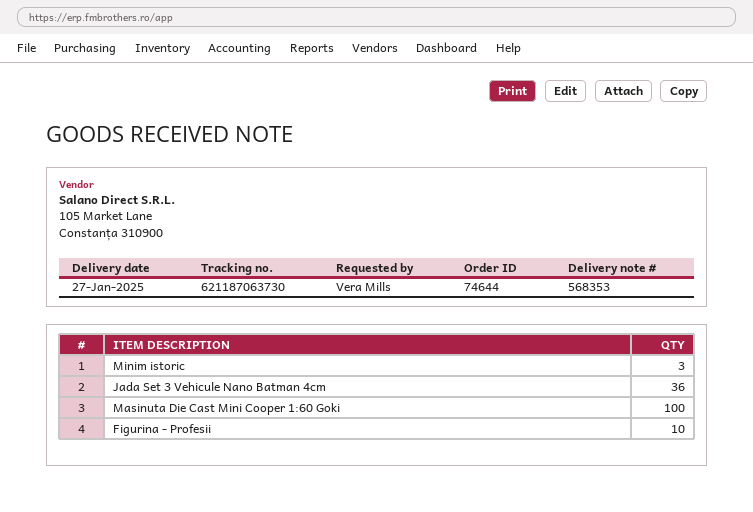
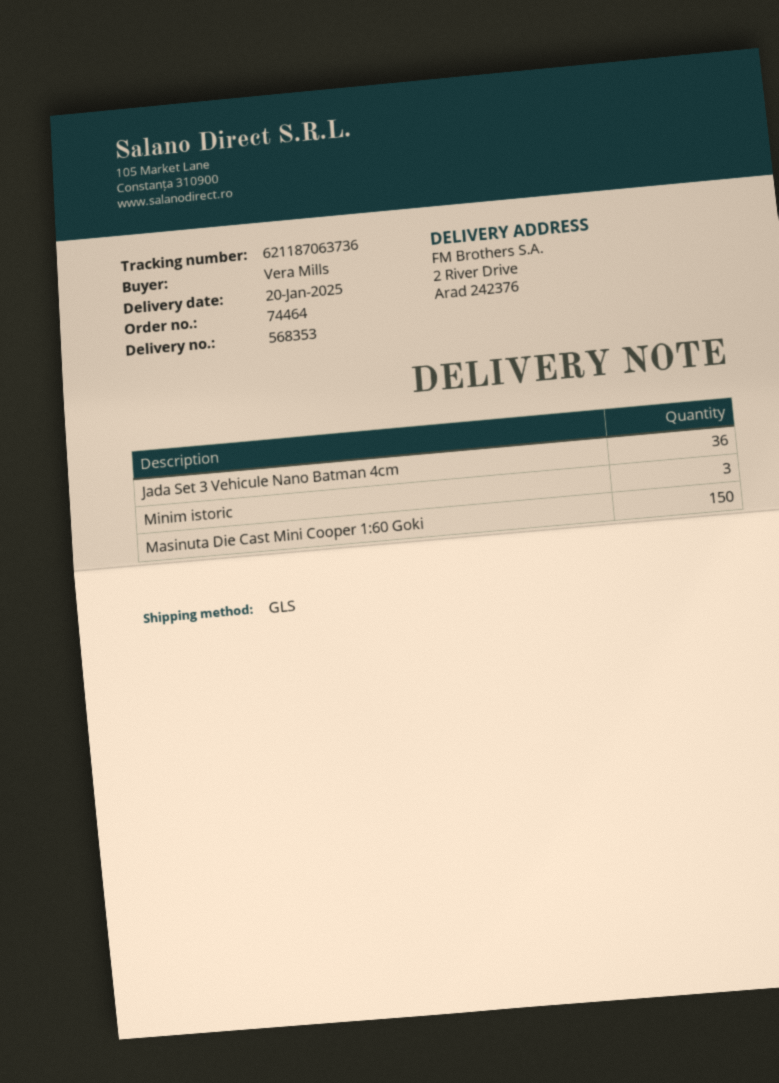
order number: 74644 -> 74464
delivery date: 2025-01-27 -> 2025-01-20
tracking number: 621187063730 -> 621187063736
Masinuta Die Cast Mini Cooper 1:60 Goki: 100 -> 150
Figurina - Profesii: 10 -> none

